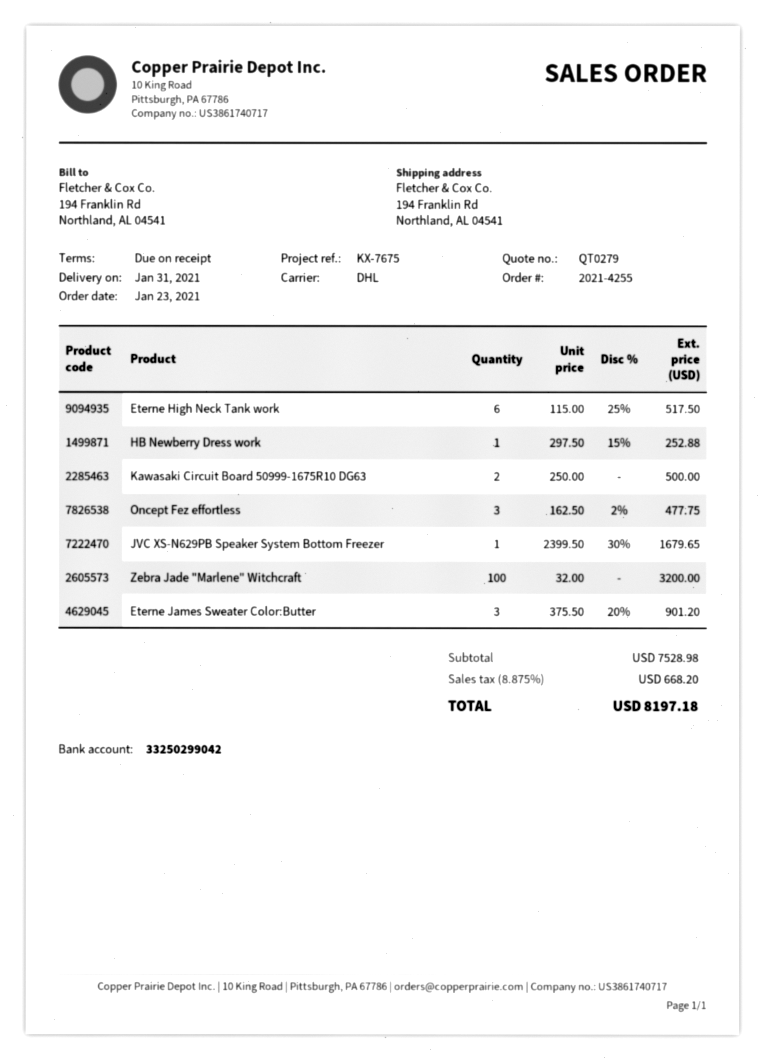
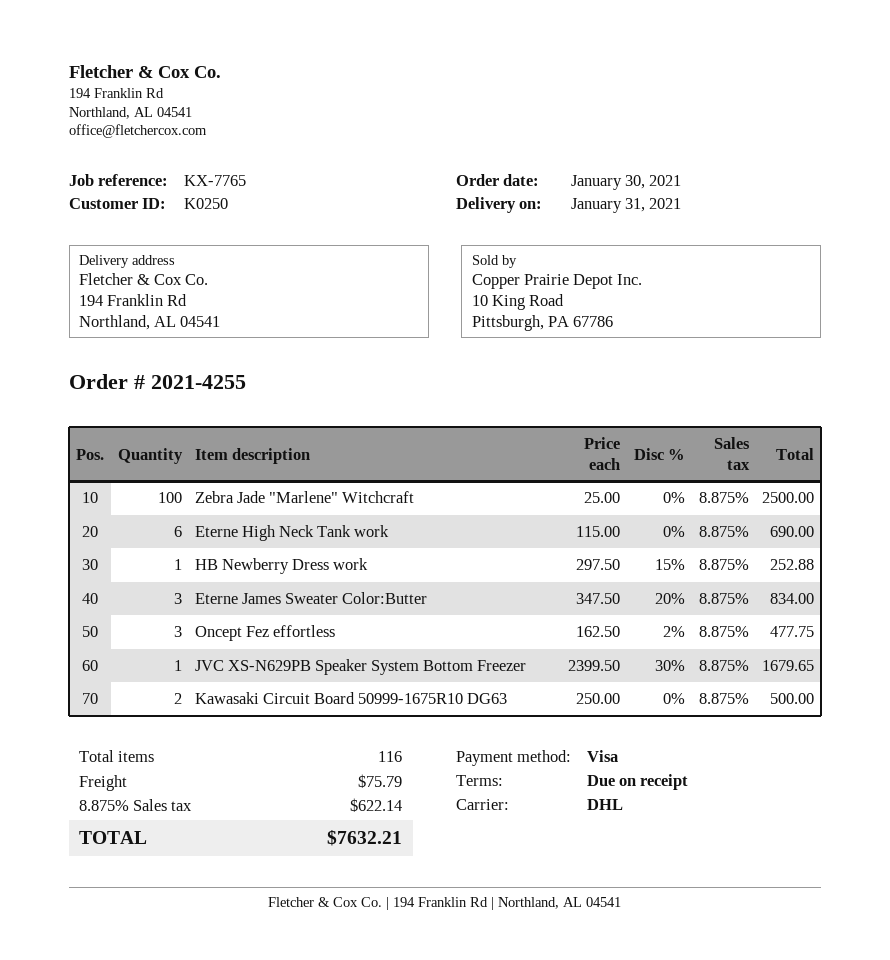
order date: 2021-01-23 -> 2021-01-30
reference: KX-7675 -> KX-7765
Eterne High Neck Tank work: 6 x 115.00 - 25% = 517.50 -> 6 x 115.00 = 690.00
Zebra Jade "Marlene" Witchcraft: 100 x 32.00 = 3200.00 -> 100 x 25.00 = 2500.00
Eterne James Sweater Color:Butter: 3 x 375.50 - 20% = 901.20 -> 3 x 347.50 - 20% = 834.00
shipping: none -> 75.79
tax: 8.875% = 668.20 -> 8.875% = 622.14
total: 8197.18 -> 7632.21

